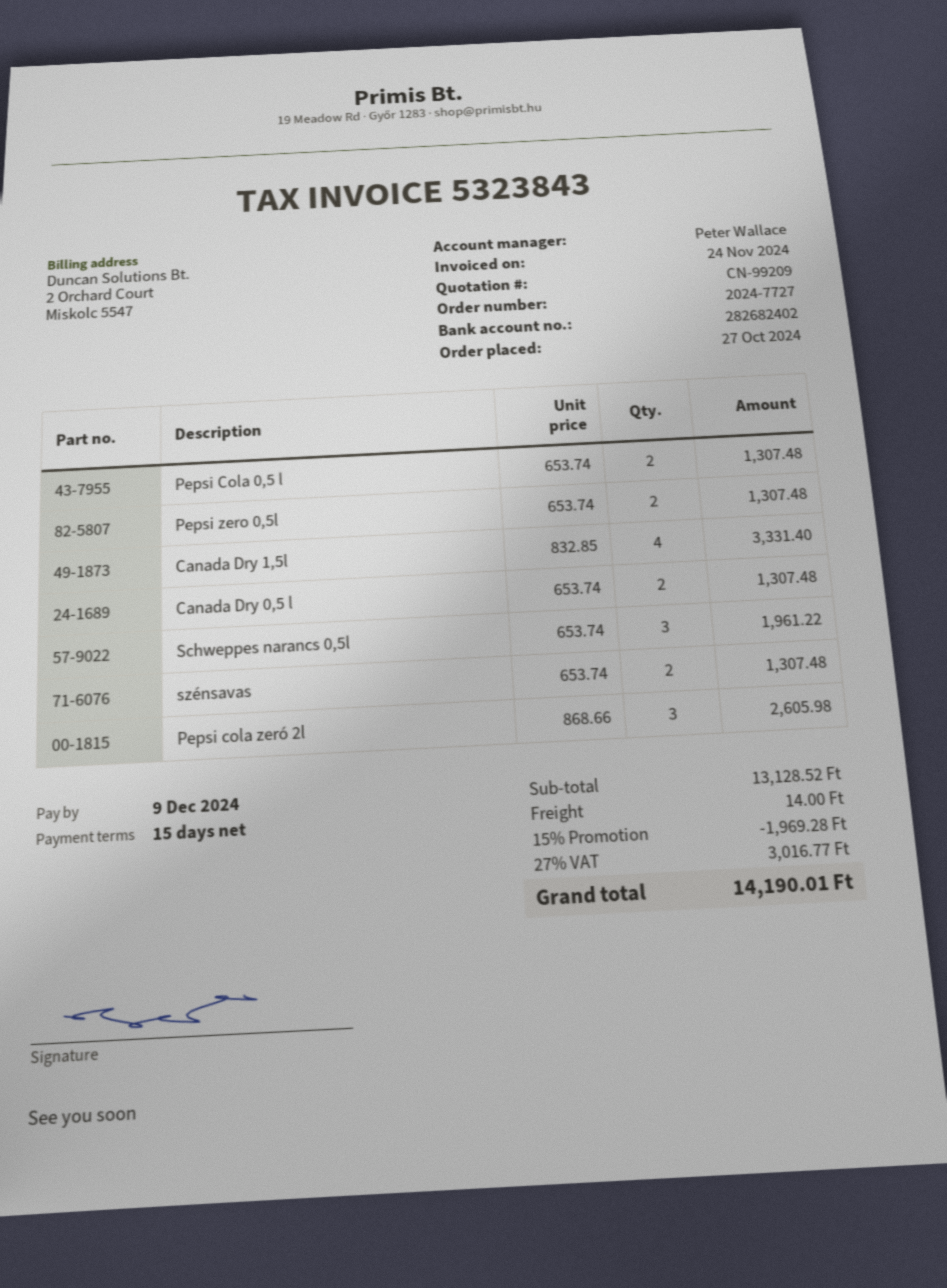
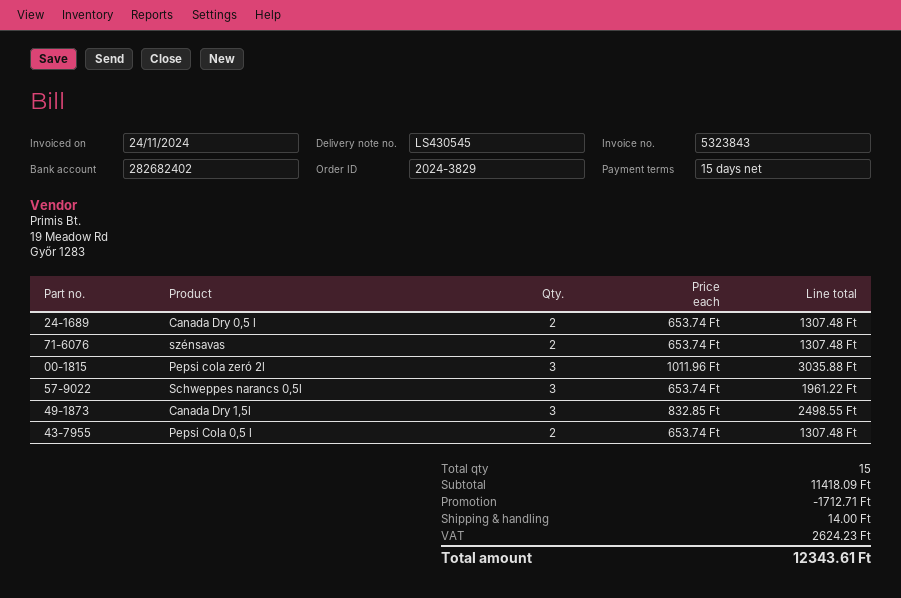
order number: 2024-7727 -> 2024-3829
Pepsi zero 0,5l: 2 x 653.74 = 1307.48 -> none
Canada Dry 1,5l: 4 x 832.85 = 3331.40 -> 3 x 832.85 = 2498.55
Pepsi cola zeró 2l: 3 x 868.66 = 2605.98 -> 3 x 1011.96 = 3035.88
subtotal: 13128.52 -> 11418.09
discount: 1969.28 -> 1712.71
tax: 3016.77 -> 2624.23
total: 14190.01 -> 12343.61

